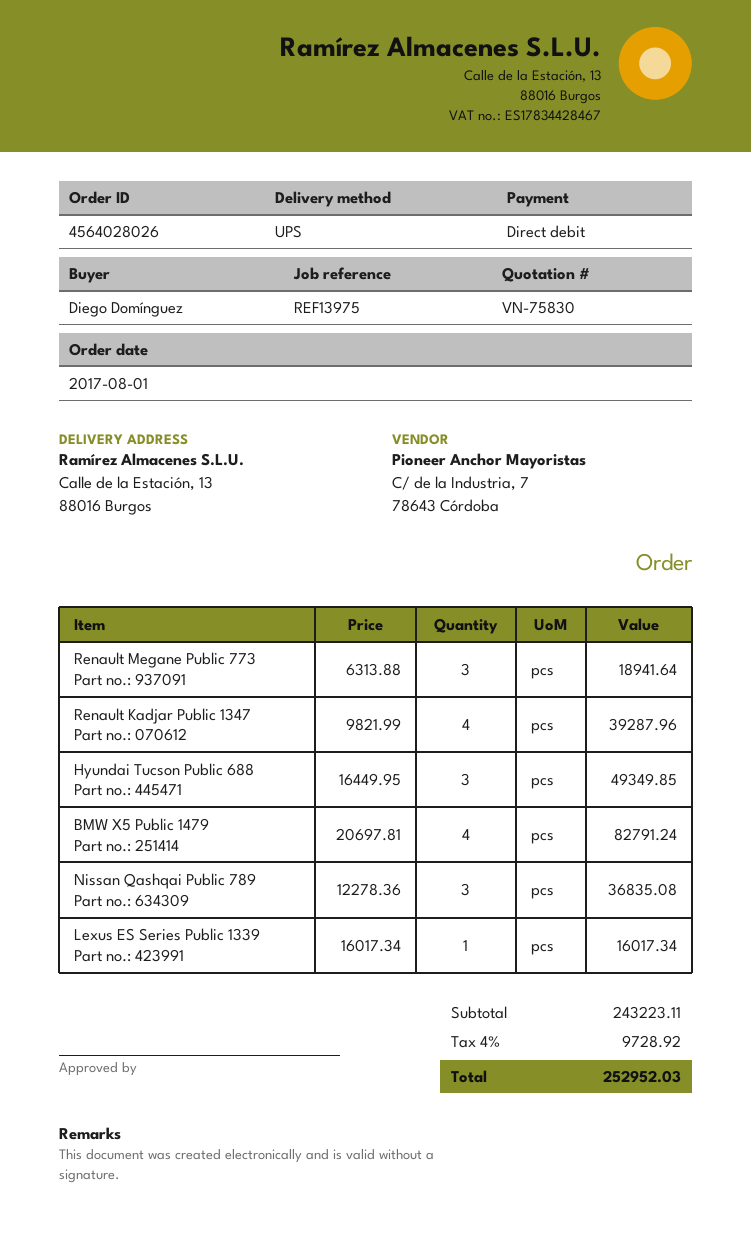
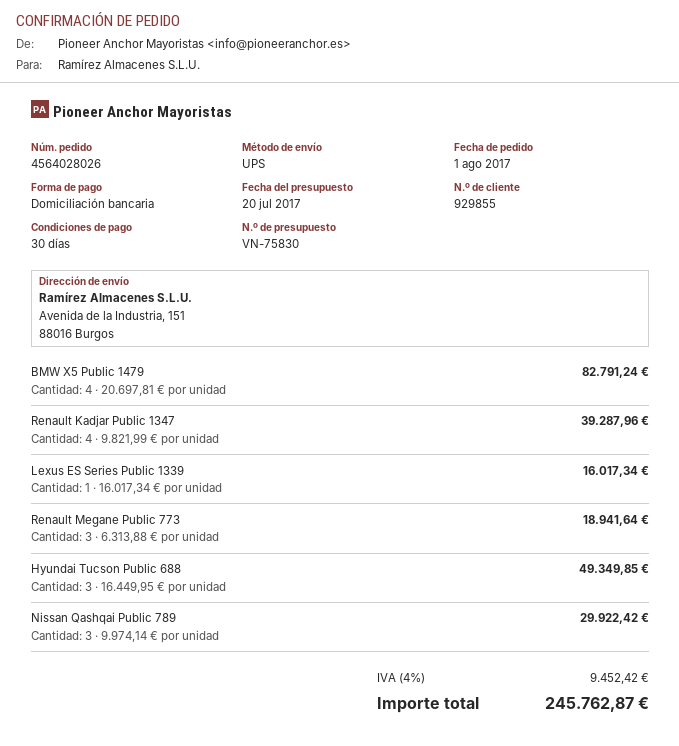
ship to: Calle de la Estación, 13, 88016 Burgos -> Avenida de la Industria, 151, 88016 Burgos
Nissan Qashqai Public 789: 3 x 12278.36 = 36835.08 -> 3 x 9974.14 = 29922.42
tax: 4% = 9728.92 -> 4% = 9452.42
total: 252952.03 -> 245762.87

